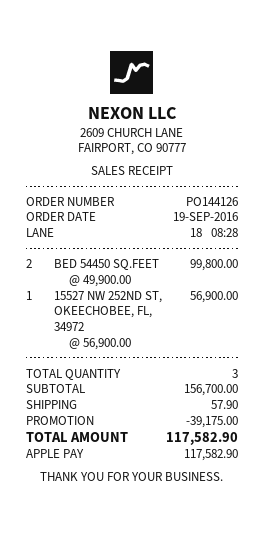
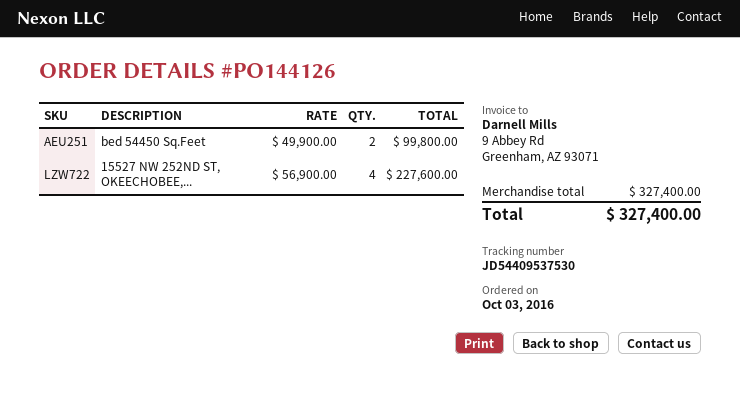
order date: 2016-09-19 -> 2016-10-03
15527 NW 252ND ST, OKEECHOBEE, FL, 34972: 1 x 56900.00 = 56900.00 -> 4 x 56900.00 = 227600.00
subtotal: 156700.00 -> 327400.00
discount: 39175.00 -> none
shipping: 57.90 -> none
total: 117582.90 -> 327400.00

